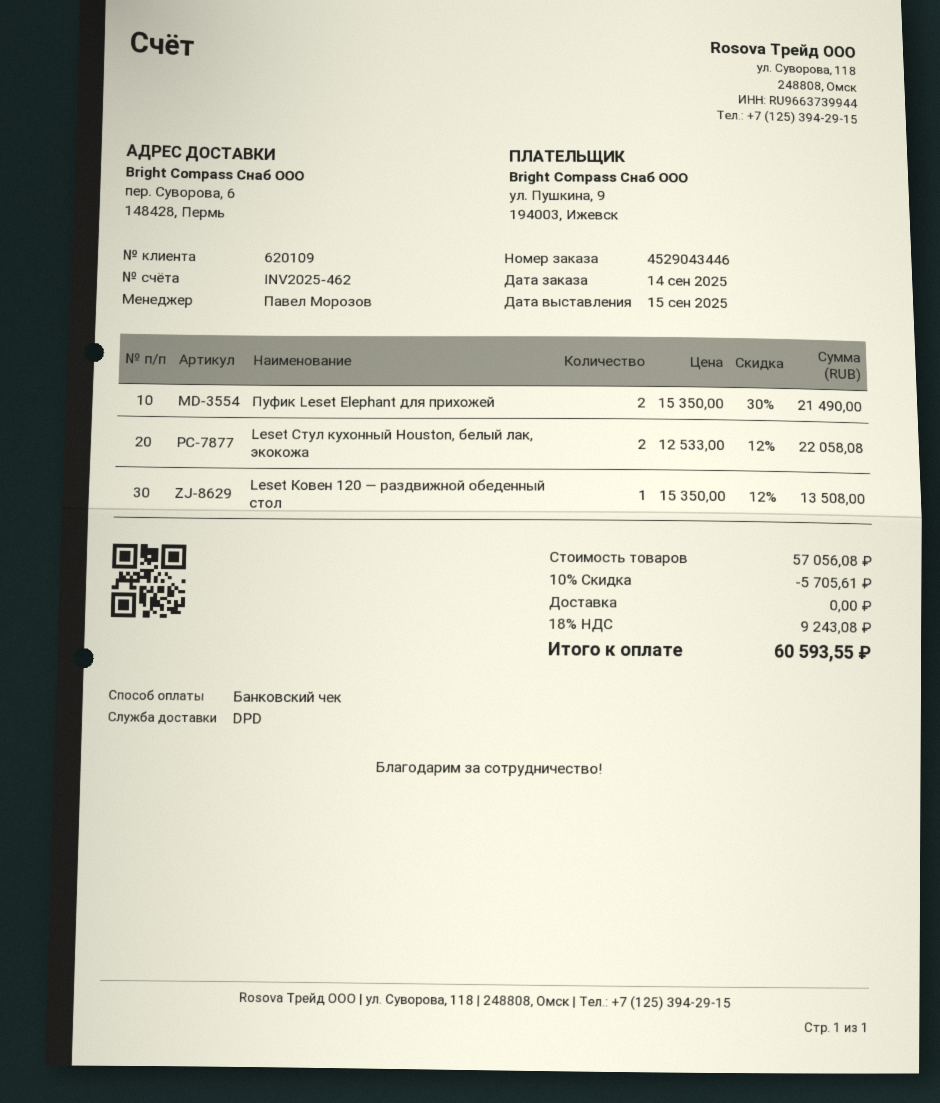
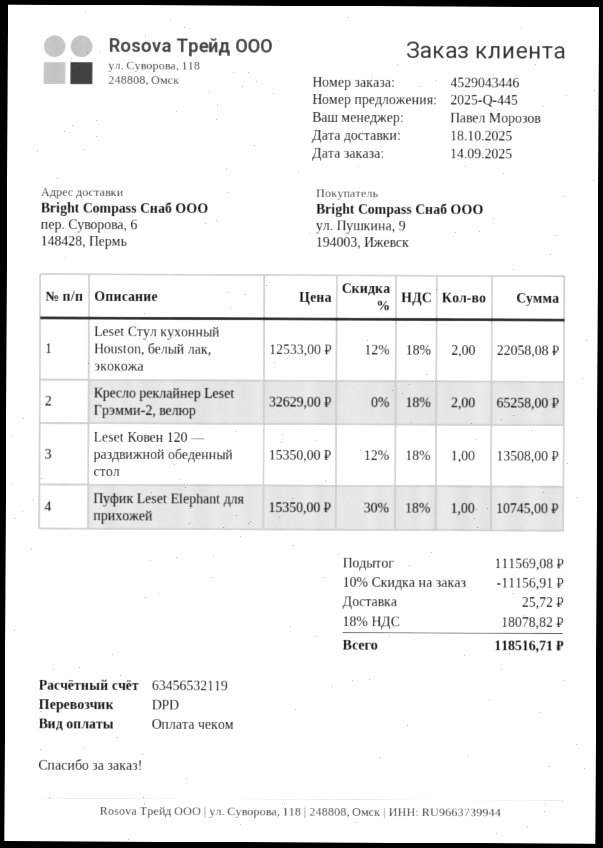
Пуфик Leset Elephant для прихожей: 2 x 15350.00 - 30% = 21490.00 -> 1 x 15350.00 - 30% = 10745.00
Кресло реклайнер Leset Грэмми-2, велюр: none -> 2 x 32629.00 = 65258.00
subtotal: 57056.08 -> 111569.08
discount: 10% = 5705.61 -> 10% = 11156.91
shipping: 0.00 -> 25.72
tax: 18% = 9243.08 -> 18% = 18078.82
total: 60593.55 -> 118516.71

